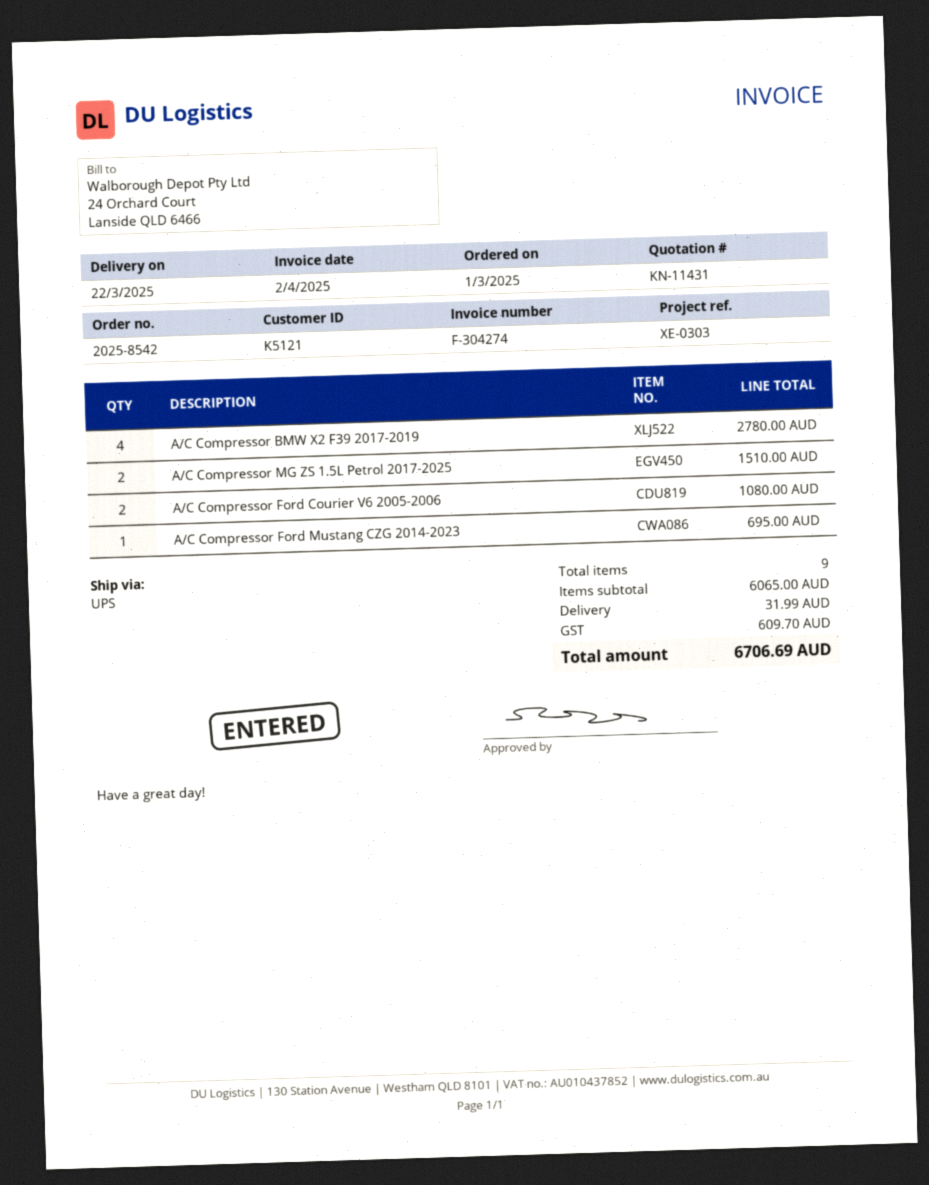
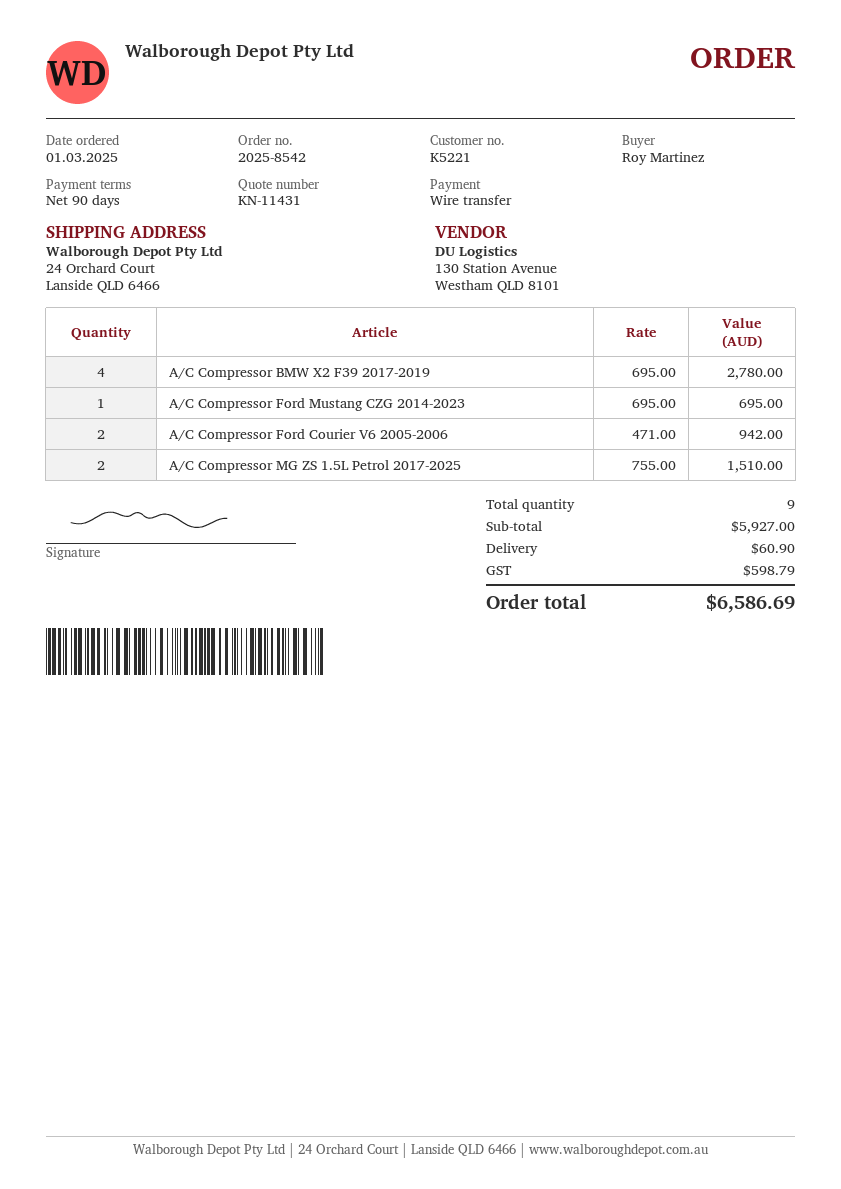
customer number: K5121 -> K5221
A/C Compressor Ford Courier V6 2005-2006: 2 for 1080.00 -> 2 for 942.00
subtotal: 6065.00 -> 5927.00
shipping: 31.99 -> 60.90
tax: 609.70 -> 598.79
total: 6706.69 -> 6586.69

